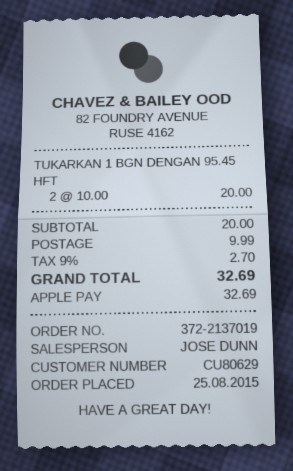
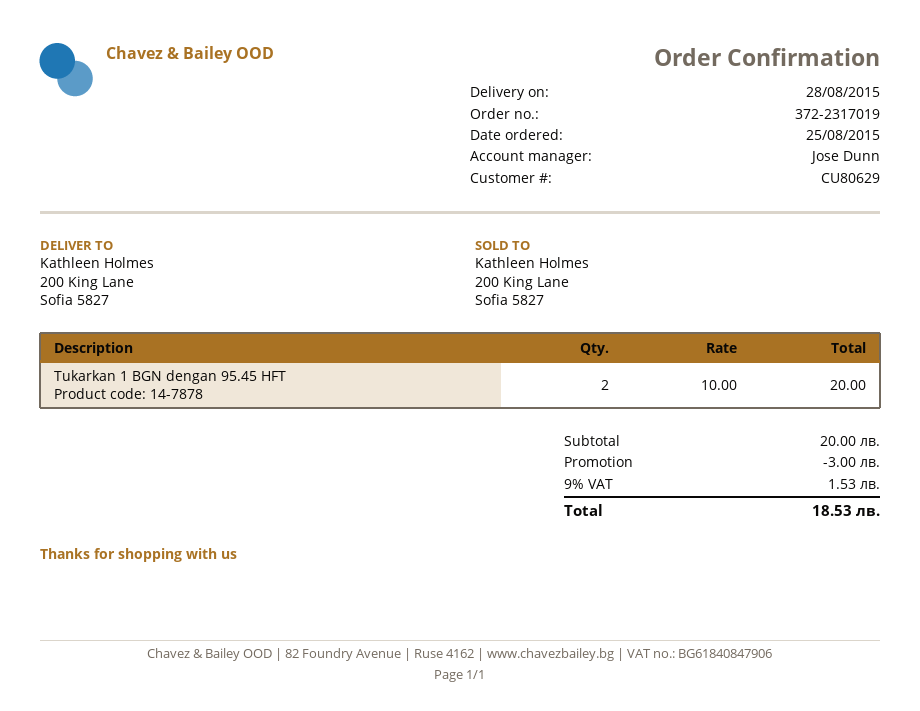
order number: 372-2137019 -> 372-2317019
discount: none -> 3.00
shipping: 9.99 -> none
tax: 9% = 2.70 -> 9% = 1.53
total: 32.69 -> 18.53

